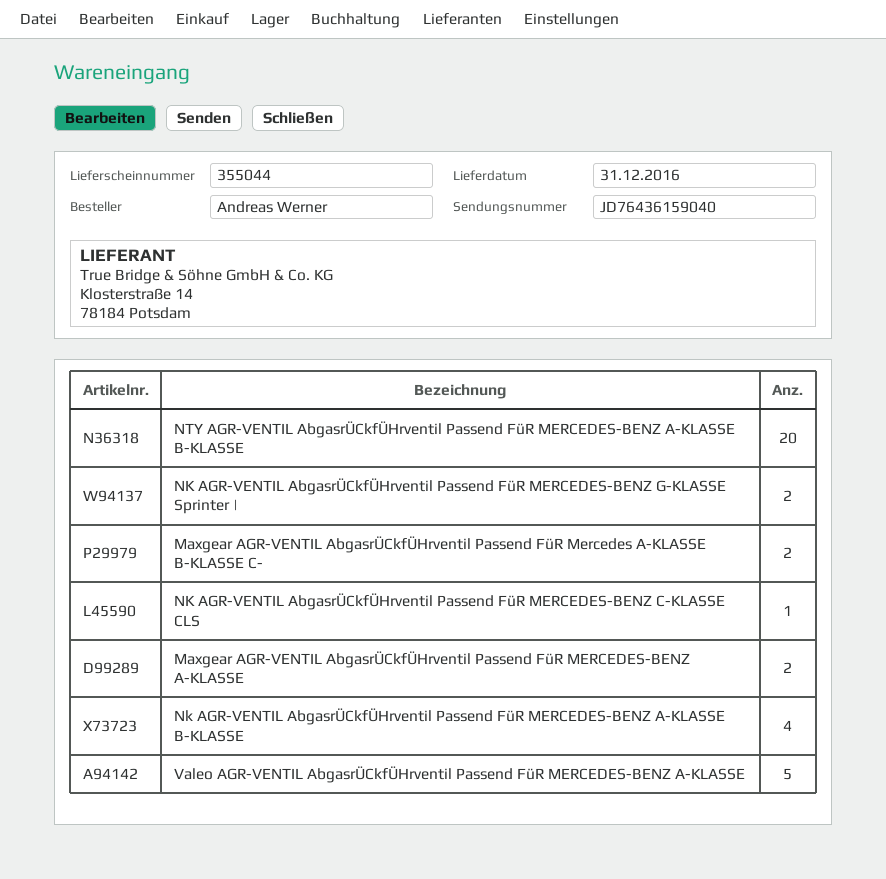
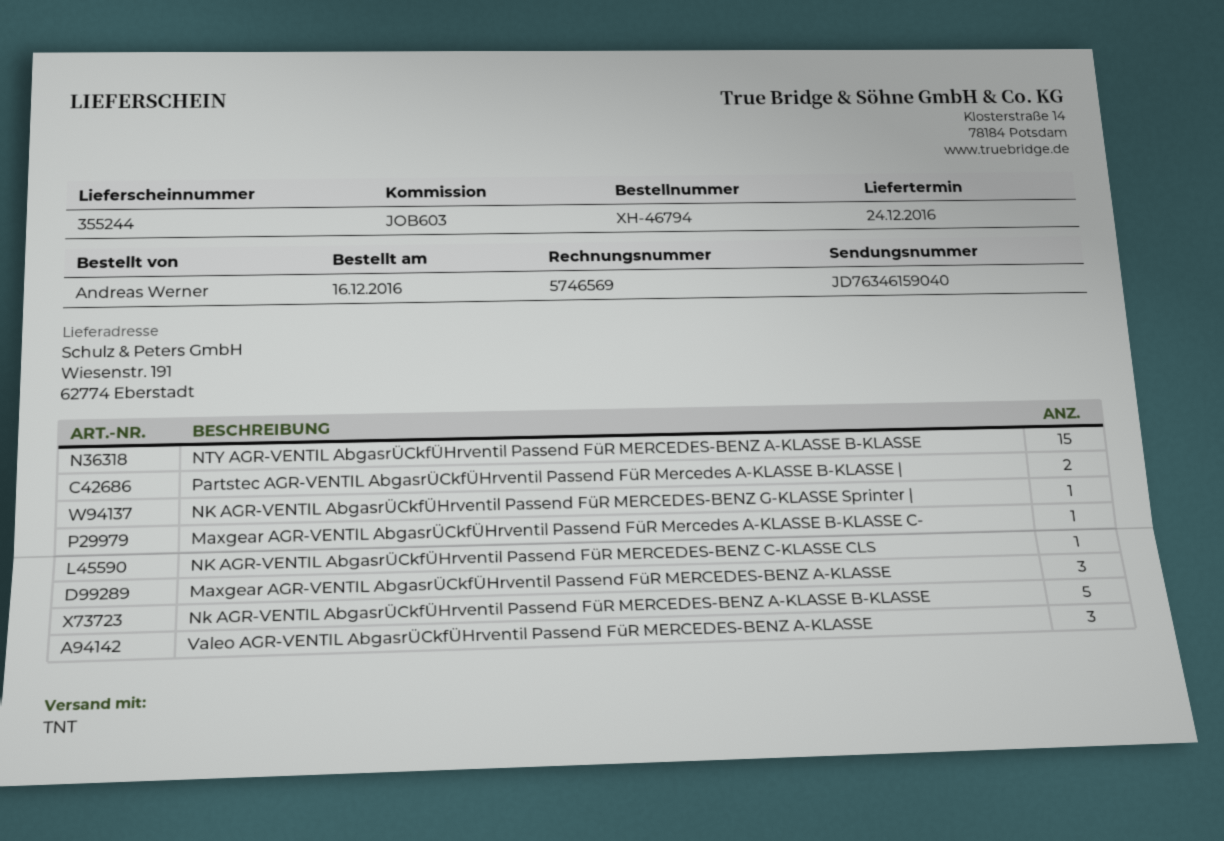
delivery note number: 355044 -> 355244
delivery date: 2016-12-31 -> 2016-12-24
tracking number: JD76436159040 -> JD76346159040
NTY AGR-VENTIL AbgasrÜCkfÜHrventil Passend FüR MERCEDES-BENZ A-KLASSE B-KLASSE: 20 -> 15
NK AGR-VENTIL AbgasrÜCkfÜHrventil Passend FüR MERCEDES-BENZ G-KLASSE Sprinter |: 2 -> 1
Maxgear AGR-VENTIL AbgasrÜCkfÜHrventil Passend FüR Mercedes A-KLASSE B-KLASSE C-: 2 -> 1
Maxgear AGR-VENTIL AbgasrÜCkfÜHrventil Passend FüR MERCEDES-BENZ A-KLASSE: 2 -> 3
Nk AGR-VENTIL AbgasrÜCkfÜHrventil Passend FüR MERCEDES-BENZ A-KLASSE B-KLASSE: 4 -> 5
Valeo AGR-VENTIL AbgasrÜCkfÜHrventil Passend FüR MERCEDES-BENZ A-KLASSE: 5 -> 3
Partstec AGR-VENTIL AbgasrÜCkfÜHrventil Passend FüR Mercedes A-KLASSE B-KLASSE |: none -> 2

